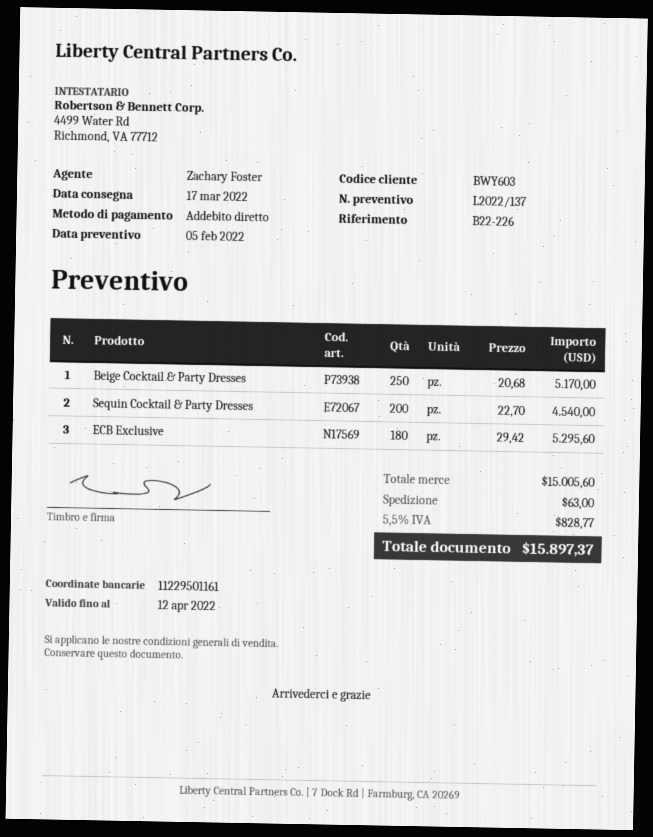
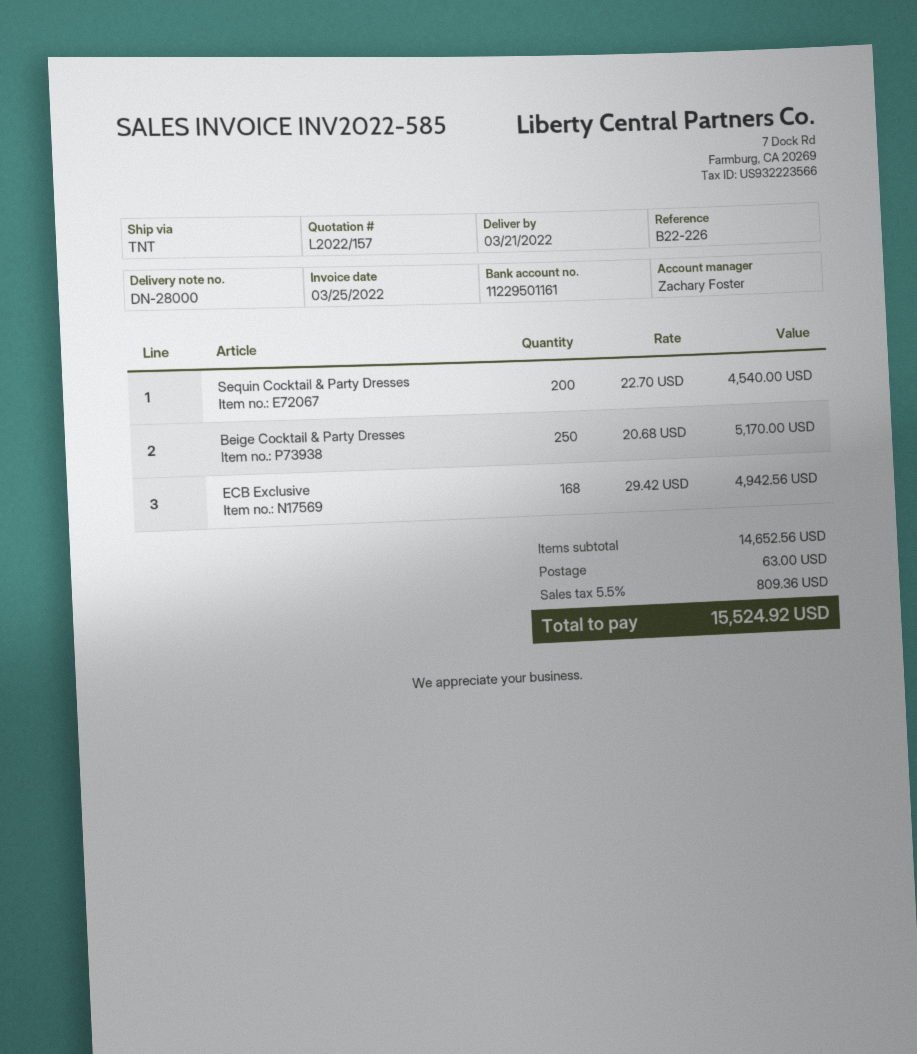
quote number: L2022/137 -> L2022/157
delivery date: 2022-03-17 -> 2022-03-21
ECB Exclusive: 180 x 29.42 = 5295.60 -> 168 x 29.42 = 4942.56
subtotal: 15005.60 -> 14652.56
tax: 5.5% = 828.77 -> 5.5% = 809.36
total: 15897.37 -> 15524.92

